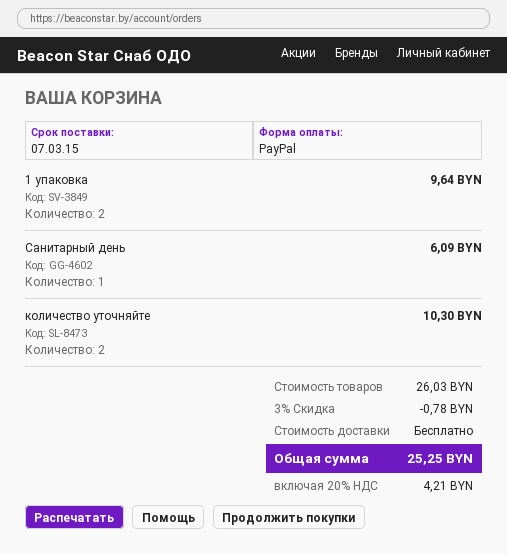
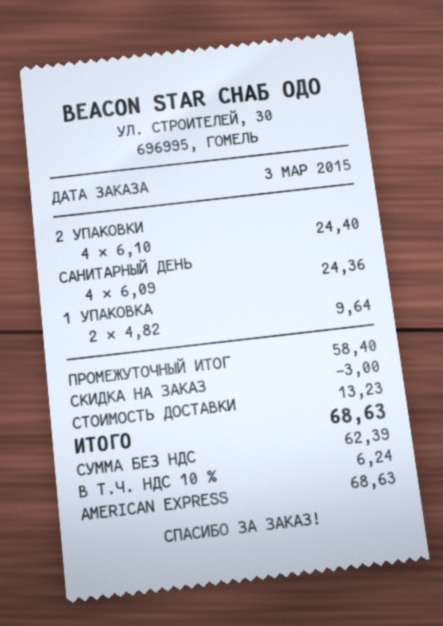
payment method: PayPal -> American Express
Санитарный день: 1 for 6.09 -> 4 for 24.36
количество уточняйте: 2 for 10.30 -> none
2 УПАКОВКИ: none -> 4 for 24.40
subtotal: 26.03 -> 58.40
discount: 0.78 -> 3.00
shipping: 0.00 -> 13.23
tax: 20% = 4.21 -> 10% = 6.24
total: 25.25 -> 68.63

